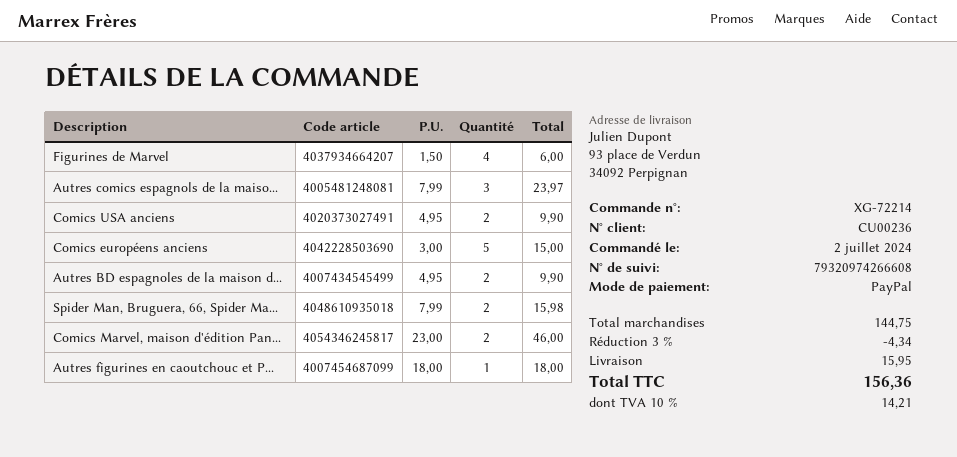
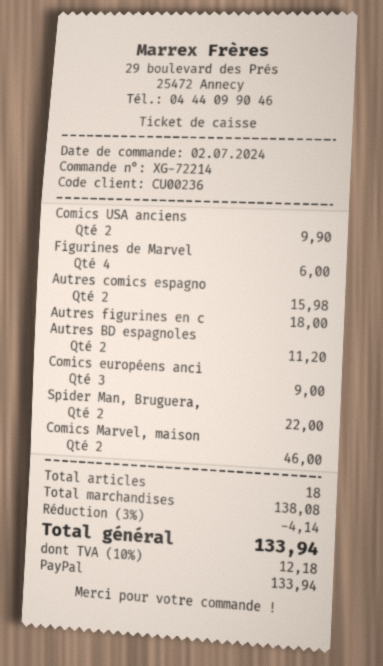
Autres comics espagnols de la maiso...: 3 for 23.97 -> 2 for 15.98
Comics européens anciens: 5 for 15.00 -> 3 for 9.00
Autres BD espagnoles de la maison d...: 2 for 9.90 -> 2 for 11.20
Spider Man, Bruguera, 66, Spider Ma...: 2 for 15.98 -> 2 for 22.00
subtotal: 144.75 -> 138.08
discount: 3% = 4.34 -> 3% = 4.14
shipping: 15.95 -> none
tax: 10% = 14.21 -> 10% = 12.18
total: 156.36 -> 133.94

